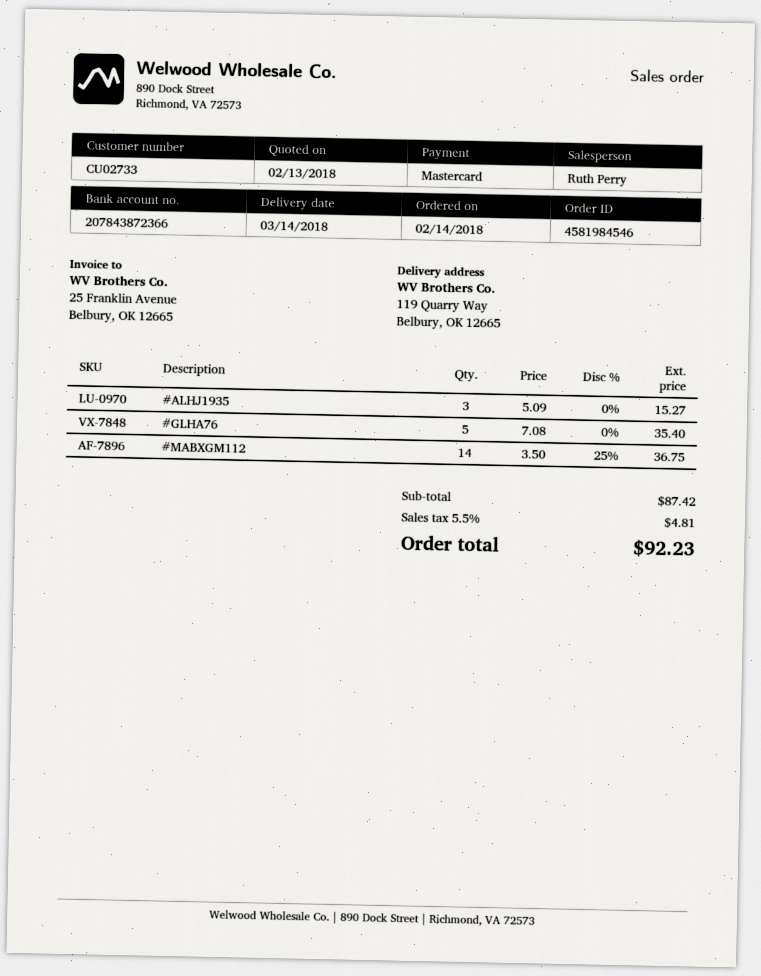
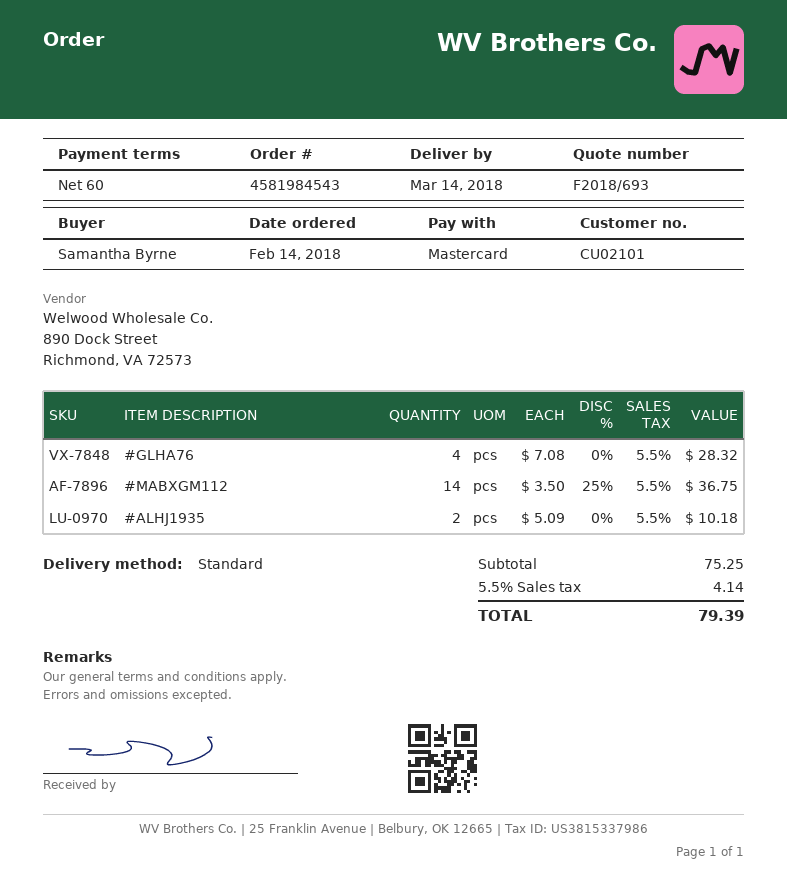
order number: 4581984546 -> 4581984543
customer number: CU02733 -> CU02101
#ALHJ1935: 3 x 5.09 = 15.27 -> 2 x 5.09 = 10.18
#GLHA76: 5 x 7.08 = 35.40 -> 4 x 7.08 = 28.32
subtotal: 87.42 -> 75.25
tax: 5.5% = 4.81 -> 5.5% = 4.14
total: 92.23 -> 79.39

